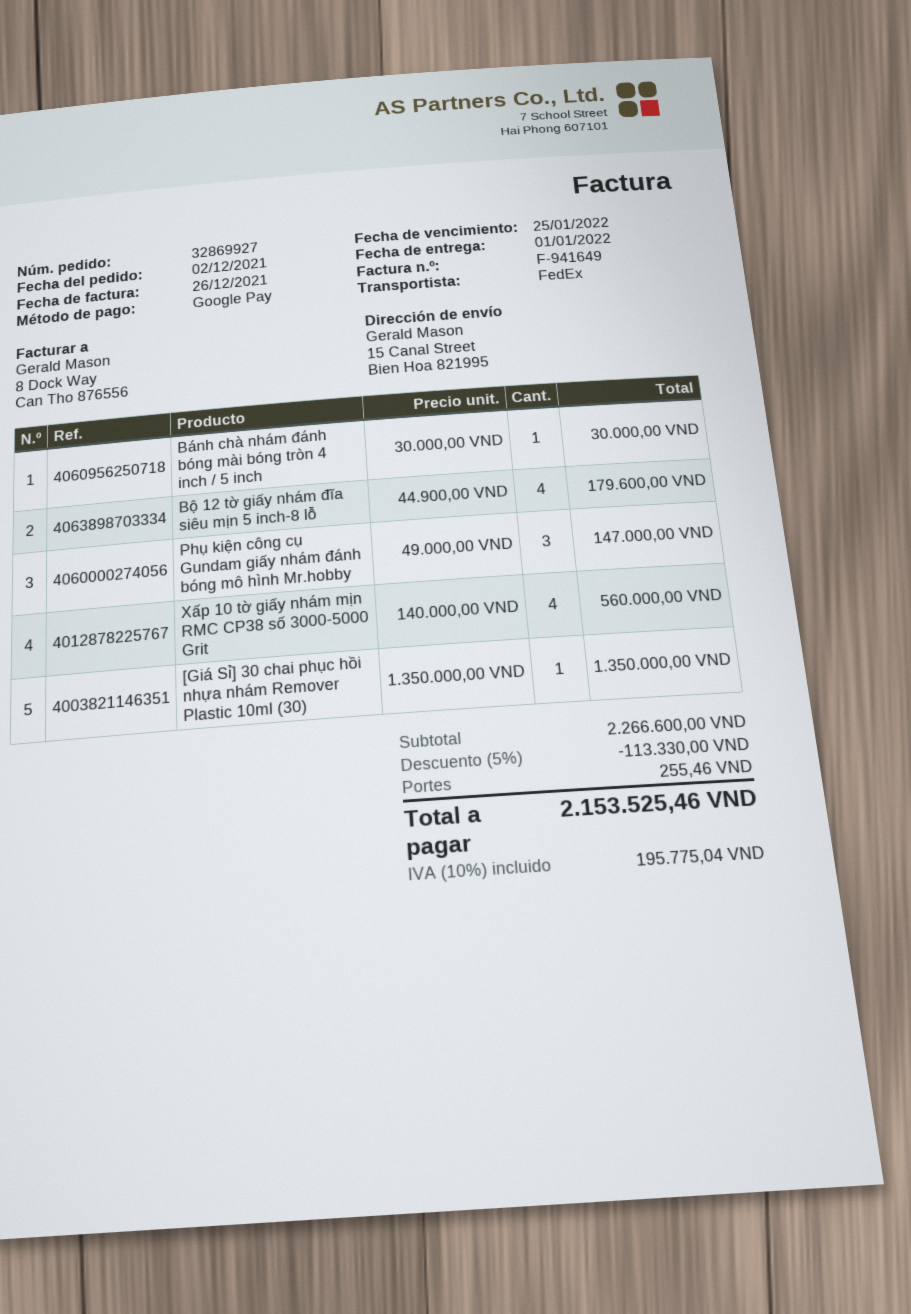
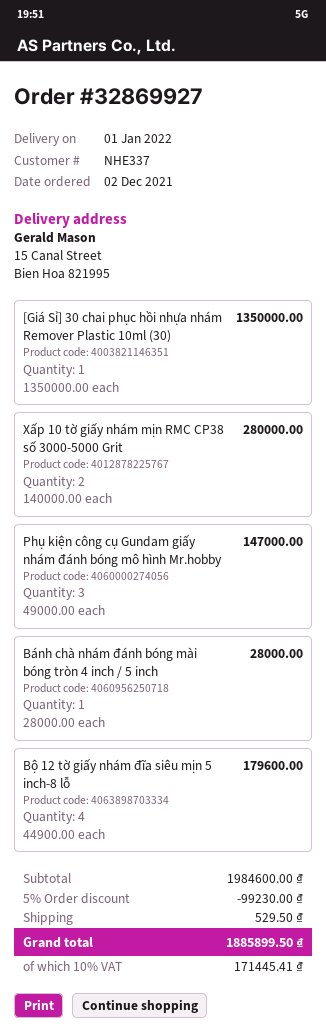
Bánh chà nhám đánh bóng mài bóng tròn 4 inch / 5 inch: 1 x 30000.00 = 30000.00 -> 1 x 28000.00 = 28000.00
Xấp 10 tờ giấy nhám mịn RMC CP38 số 3000-5000 Grit: 4 x 140000.00 = 560000.00 -> 2 x 140000.00 = 280000.00
subtotal: 2266600.00 -> 1984600.00
discount: 5% = 113330.00 -> 5% = 99230.00
shipping: 255.46 -> 529.50
tax: 10% = 195775.04 -> 10% = 171445.41
total: 2153525.46 -> 1885899.50

